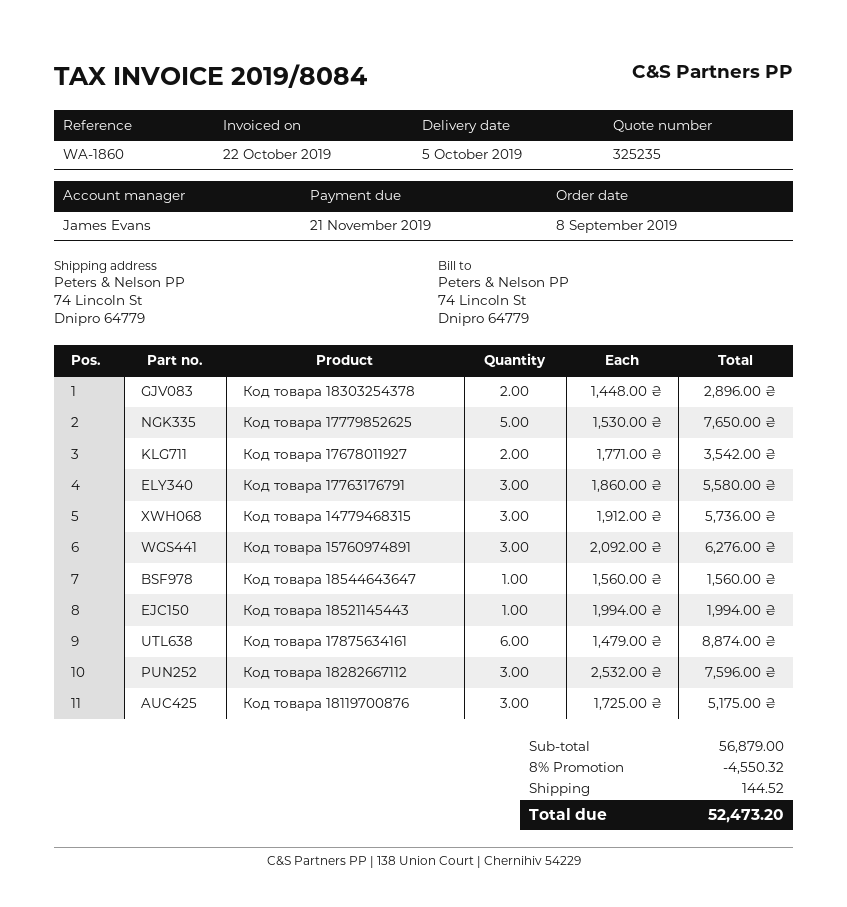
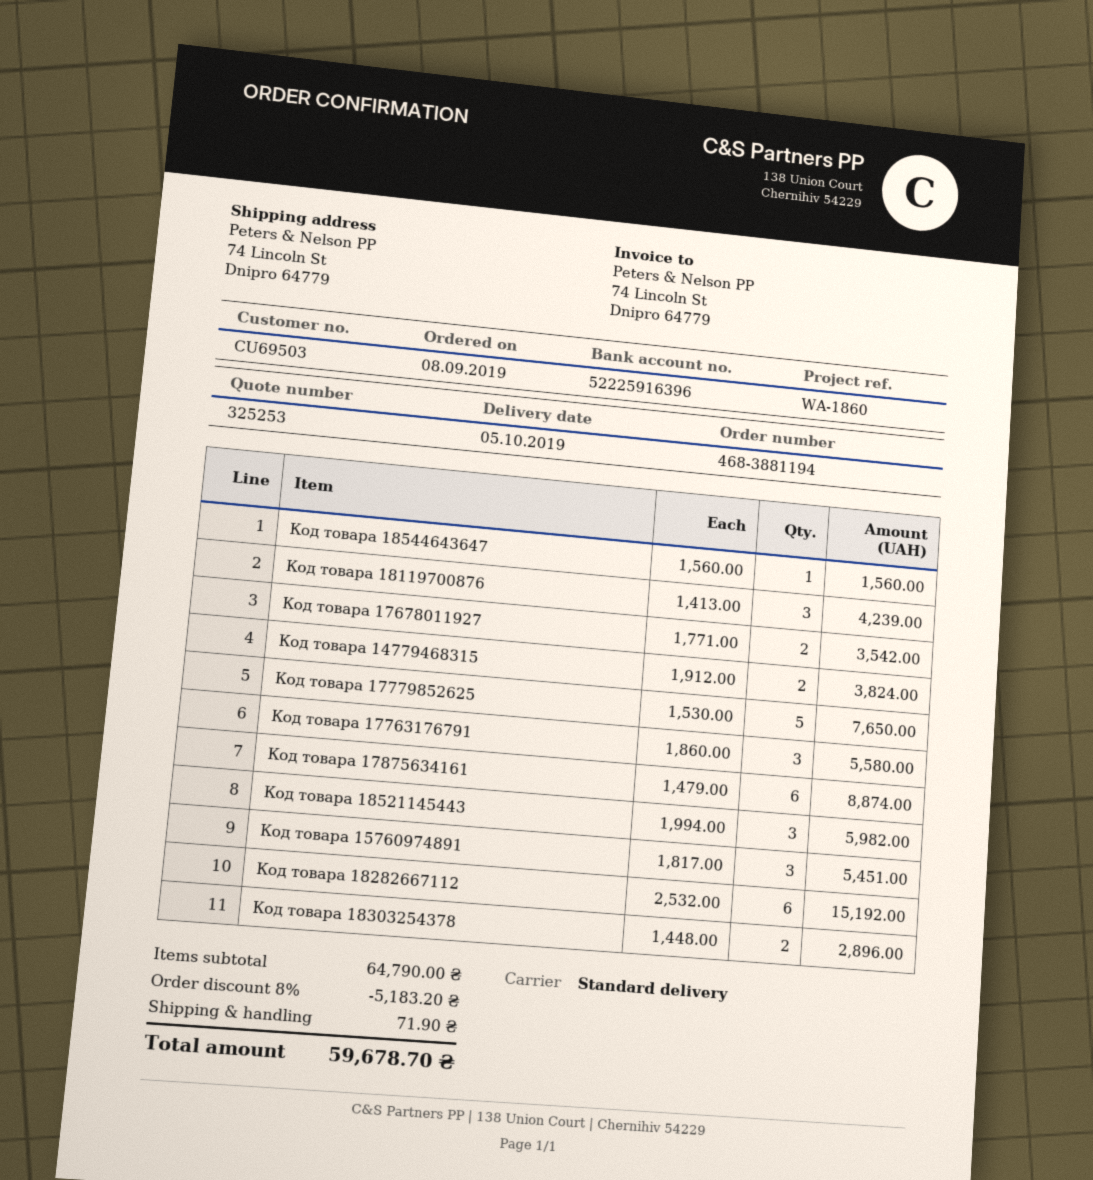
quote number: 325235 -> 325253
Код товара 14779468315: 3 x 1912.00 = 5736.00 -> 2 x 1912.00 = 3824.00
Код товара 15760974891: 3 x 2092.00 = 6276.00 -> 3 x 1817.00 = 5451.00
Код товара 18521145443: 1 x 1994.00 = 1994.00 -> 3 x 1994.00 = 5982.00
Код товара 18282667112: 3 x 2532.00 = 7596.00 -> 6 x 2532.00 = 15192.00
Код товара 18119700876: 3 x 1725.00 = 5175.00 -> 3 x 1413.00 = 4239.00
subtotal: 56879.00 -> 64790.00
discount: 8% = 4550.32 -> 8% = 5183.20
shipping: 144.52 -> 71.90
total: 52473.20 -> 59678.70

